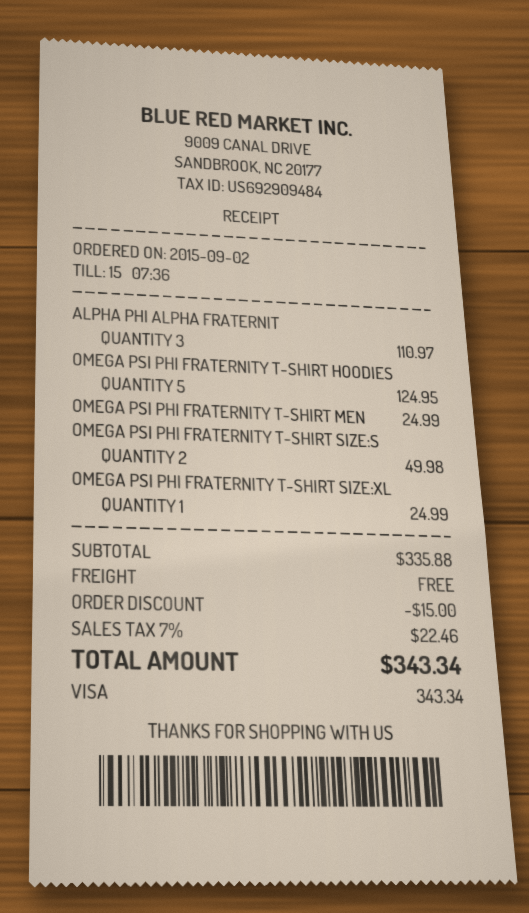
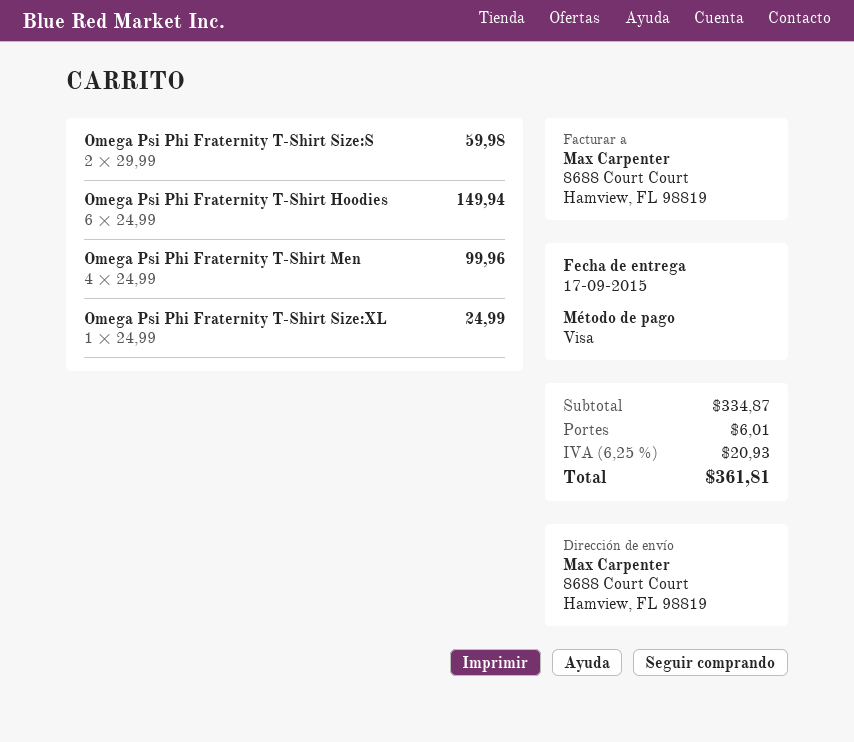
ALPHA PHI ALPHA FRATERNIT: 3 for 110.97 -> none
OMEGA PSI PHI FRATERNITY T-SHIRT HOODIES: 5 for 124.95 -> 6 for 149.94
OMEGA PSI PHI FRATERNITY T-SHIRT MEN: 1 for 24.99 -> 4 for 99.96
OMEGA PSI PHI FRATERNITY T-SHIRT SIZE:S: 2 for 49.98 -> 2 for 59.98
subtotal: 335.88 -> 334.87
discount: 15.00 -> none
shipping: 0.00 -> 6.01
tax: 7% = 22.46 -> 6.25% = 20.93
total: 343.34 -> 361.81

